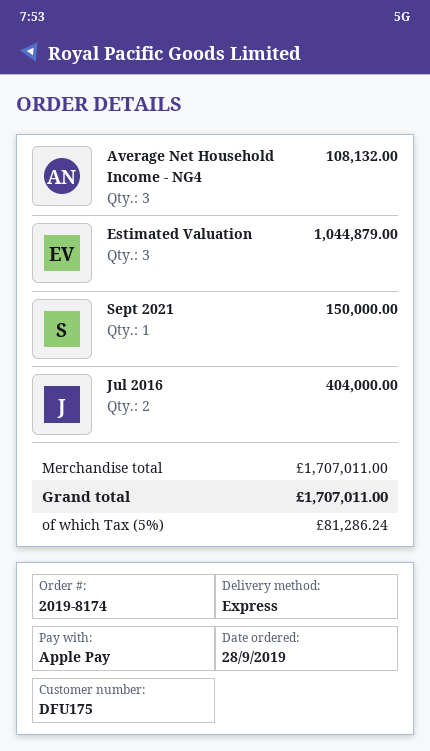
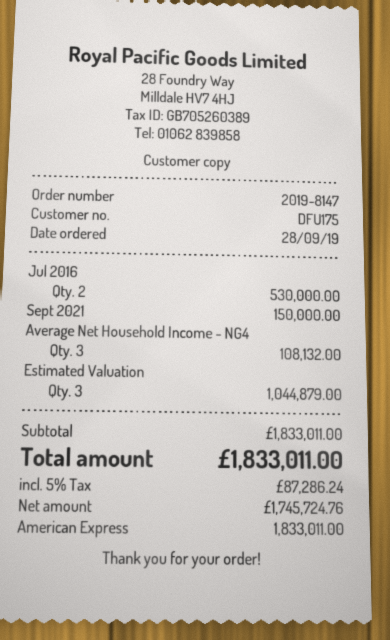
order number: 2019-8174 -> 2019-8147
payment method: Apple Pay -> American Express
Jul 2016: 2 for 404000.00 -> 2 for 530000.00
subtotal: 1707011.00 -> 1833011.00
tax: 5% = 81286.24 -> 5% = 87286.24
total: 1707011.00 -> 1833011.00

